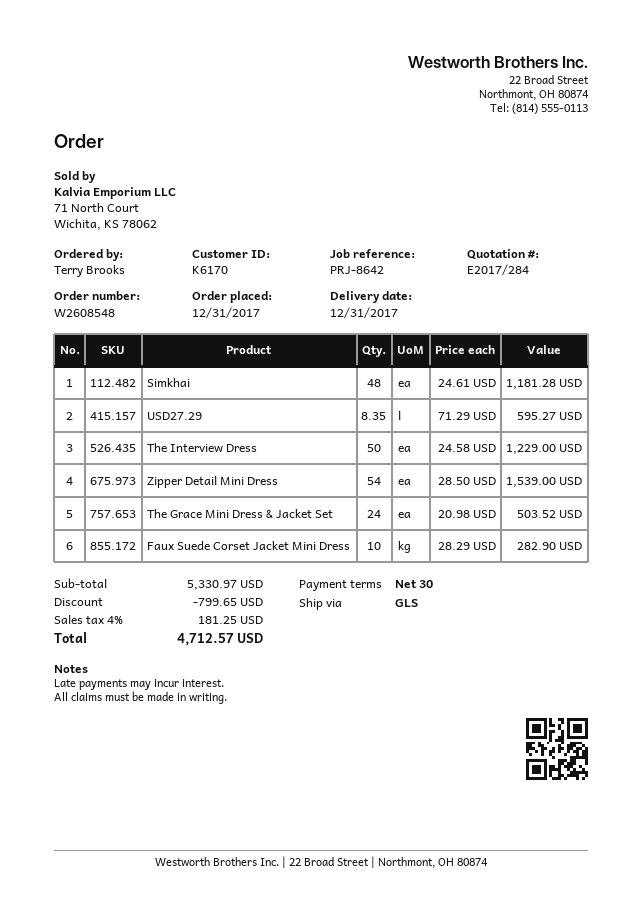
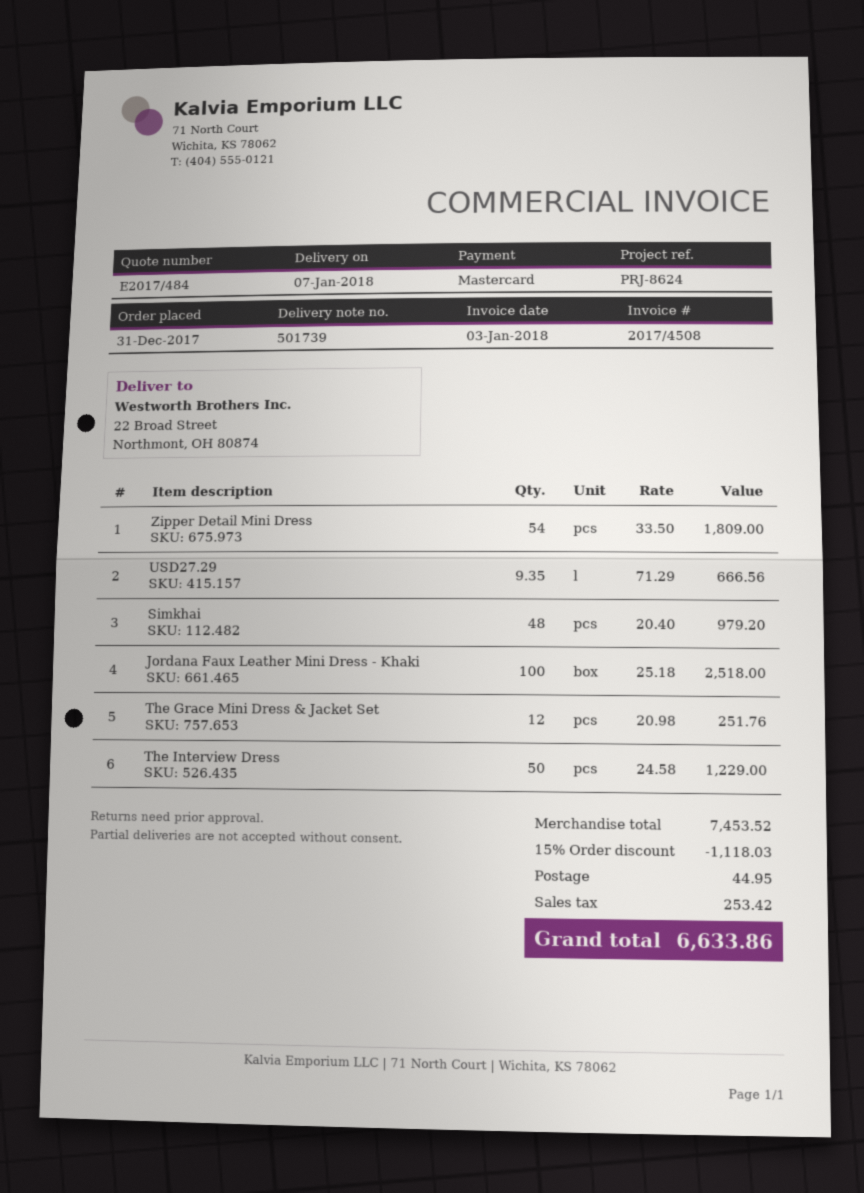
quote number: E2017/284 -> E2017/484
delivery date: 2017-12-31 -> 2018-01-07
reference: PRJ-8642 -> PRJ-8624
Simkhai: 48 x 24.61 = 1181.28 -> 48 x 20.40 = 979.20
USD27.29: 8.35 x 71.29 = 595.27 -> 9.35 x 71.29 = 666.56
Zipper Detail Mini Dress: 54 x 28.50 = 1539.00 -> 54 x 33.50 = 1809.00
The Grace Mini Dress & Jacket Set: 24 x 20.98 = 503.52 -> 12 x 20.98 = 251.76
Faux Suede Corset Jacket Mini Dress: 10 x 28.29 = 282.90 -> none
Jordana Faux Leather Mini Dress - Khaki: none -> 100 x 25.18 = 2518.00
subtotal: 5330.97 -> 7453.52
discount: 799.65 -> 1118.03
shipping: none -> 44.95
tax: 181.25 -> 253.42
total: 4712.57 -> 6633.86

